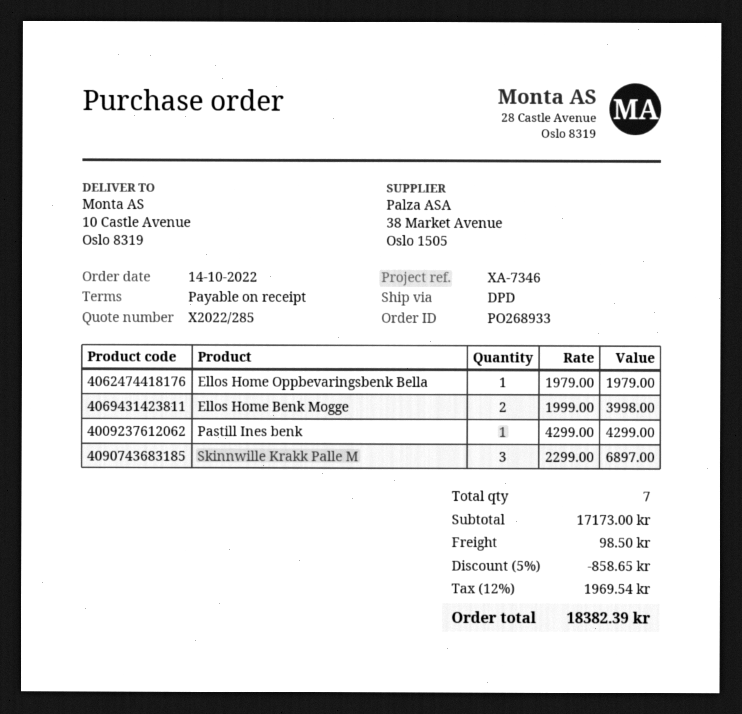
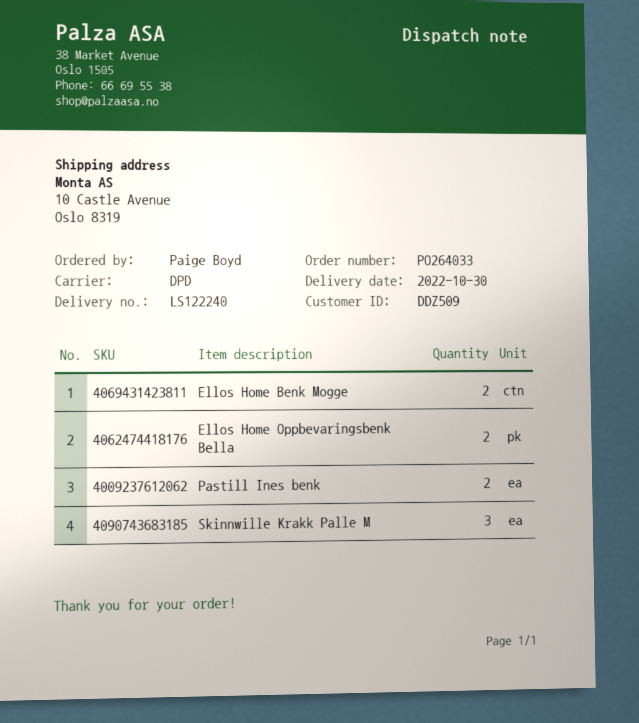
order number: PO268933 -> PO264033
Ellos Home Oppbevaringsbenk Bella: 1 -> 2
Pastill Ines benk: 1 -> 2

